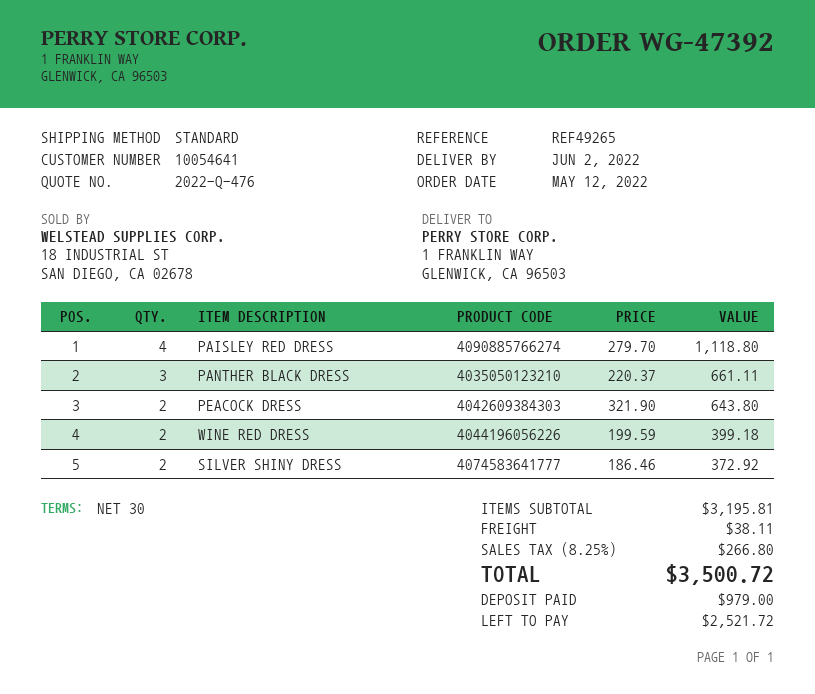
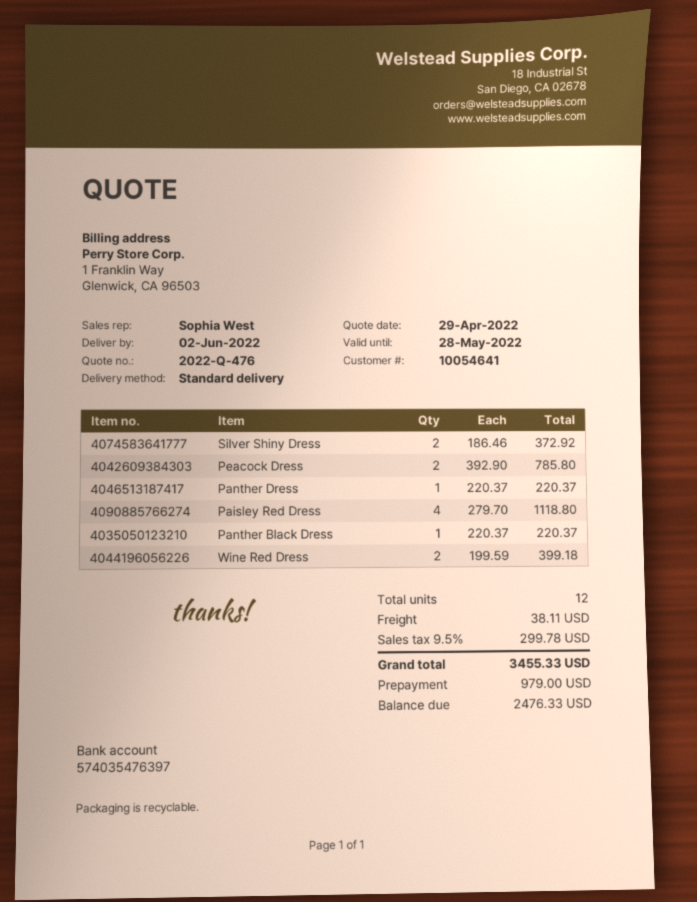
PANTHER BLACK DRESS: 3 x 220.37 = 661.11 -> 1 x 220.37 = 220.37
PEACOCK DRESS: 2 x 321.90 = 643.80 -> 2 x 392.90 = 785.80
Panther Dress: none -> 1 x 220.37 = 220.37
tax: 8.25% = 266.80 -> 9.5% = 299.78
total: 3500.72 -> 3455.33
balance: 2521.72 -> 2476.33

